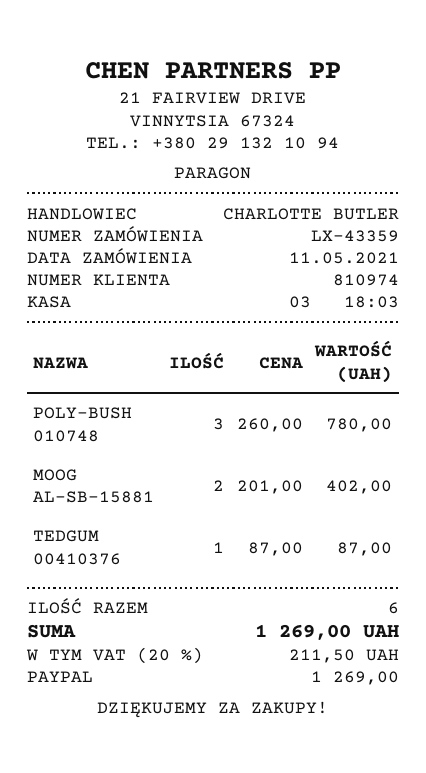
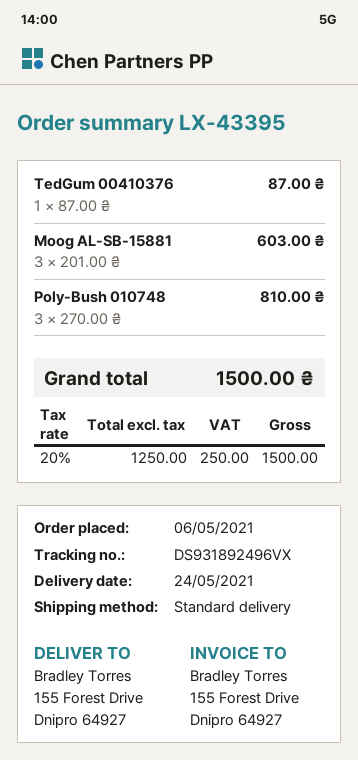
order number: LX-43359 -> LX-43395
order date: 2021-05-11 -> 2021-05-06
POLY-BUSH 010748: 3 x 260.00 = 780.00 -> 3 x 270.00 = 810.00
MOOG AL-SB-15881: 2 x 201.00 = 402.00 -> 3 x 201.00 = 603.00
tax: 20% = 211.50 -> 20% = 250.00
total: 1269.00 -> 1500.00

